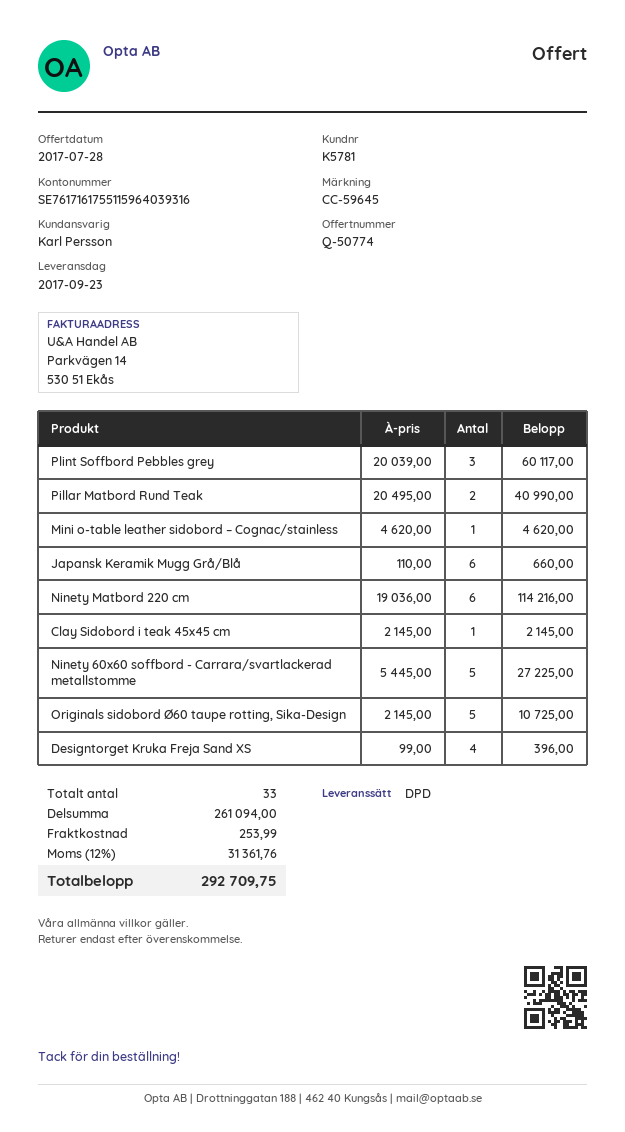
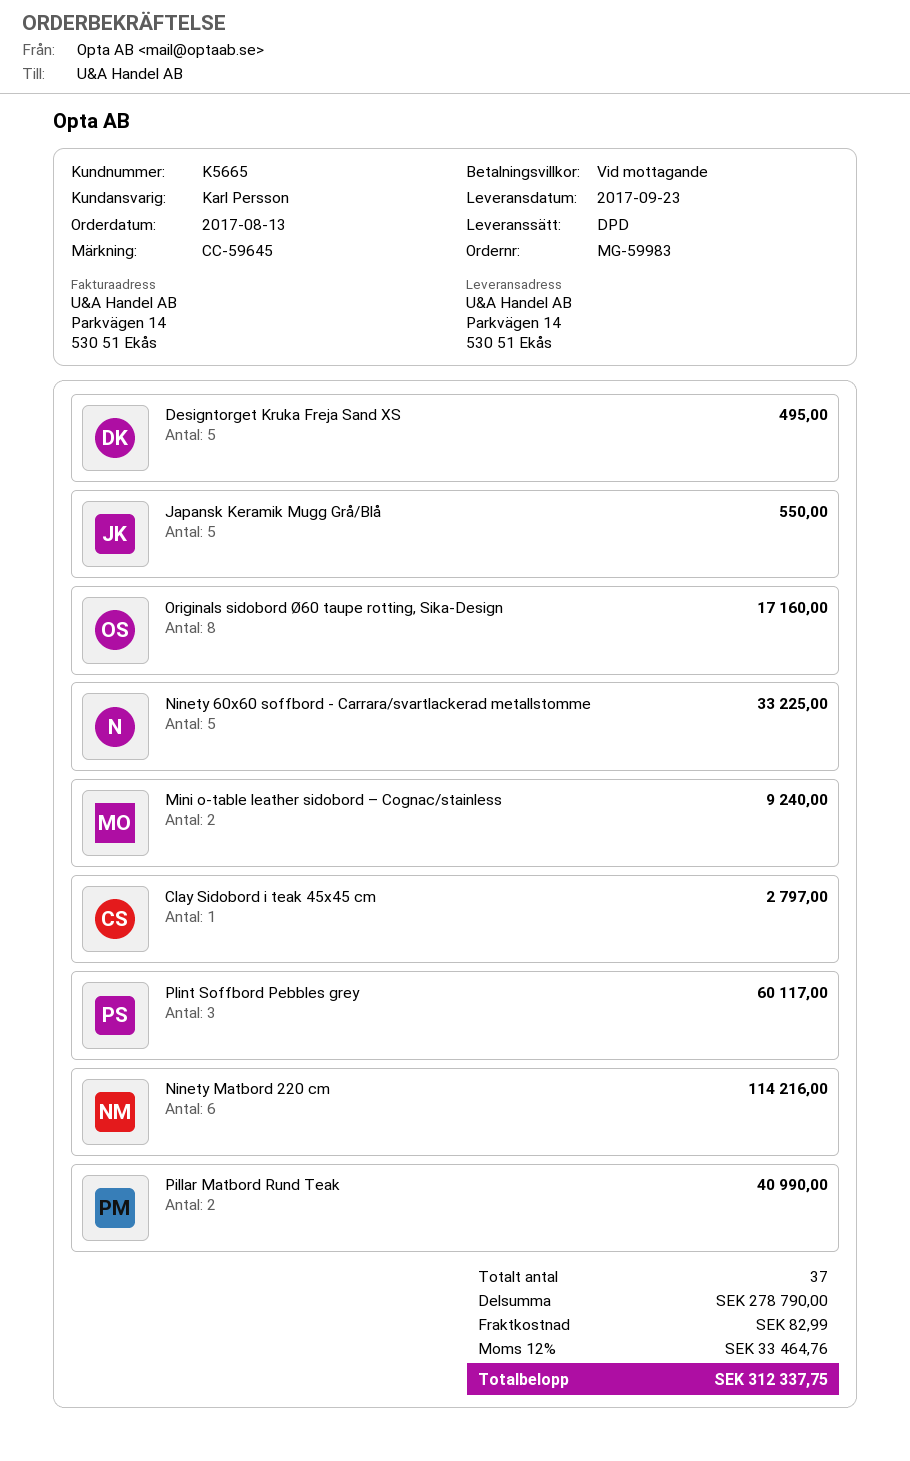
customer number: K5781 -> K5665
Mini o-table leather sidobord – Cognac/stainless: 1 for 4620.00 -> 2 for 9240.00
Japansk Keramik Mugg Grå/Blå: 6 for 660.00 -> 5 for 550.00
Clay Sidobord i teak 45x45 cm: 1 for 2145.00 -> 1 for 2797.00
Ninety 60x60 soffbord - Carrara/svartlackerad metallstomme: 5 for 27225.00 -> 5 for 33225.00
Originals sidobord Ø60 taupe rotting, Sika-Design: 5 for 10725.00 -> 8 for 17160.00
Designtorget Kruka Freja Sand XS: 4 for 396.00 -> 5 for 495.00
total quantity: 33 -> 37
subtotal: 261094.00 -> 278790.00
shipping: 253.99 -> 82.99
tax: 12% = 31361.76 -> 12% = 33464.76
total: 292709.75 -> 312337.75

